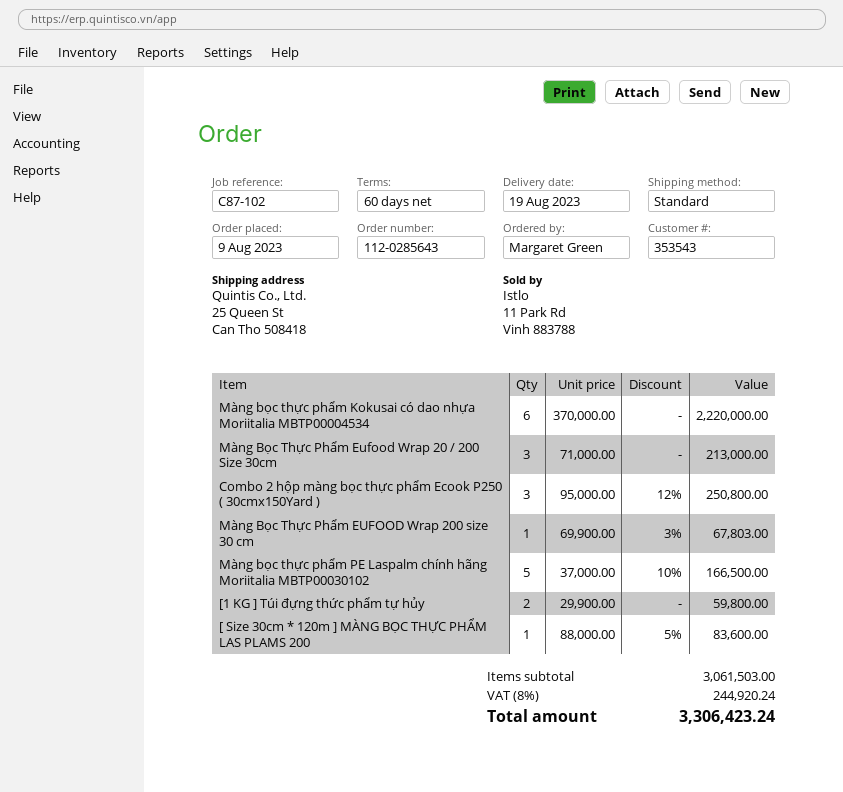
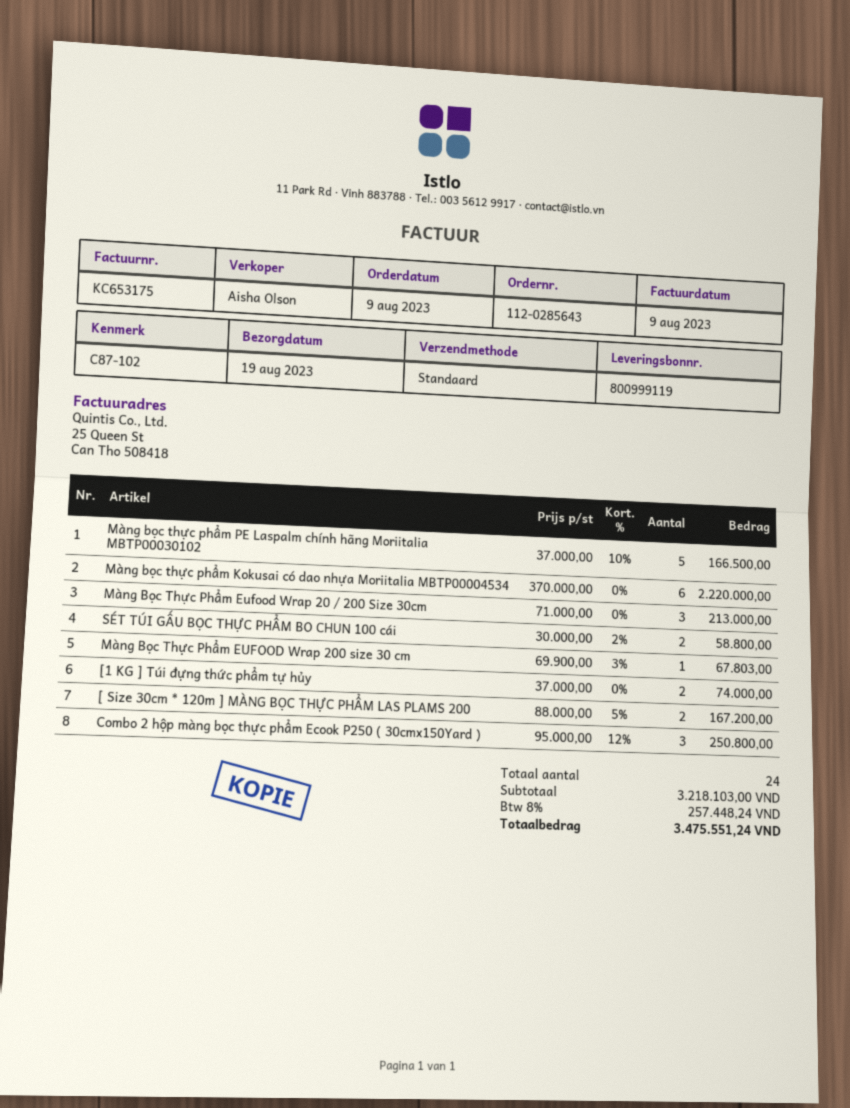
[1 KG ] Túi đựng thức phẩm tự hủy: 2 x 29900.00 = 59800.00 -> 2 x 37000.00 = 74000.00
[ Size 30cm * 120m ] MÀNG BỌC THỰC PHẨM LAS PLAMS 200: 1 x 88000.00 - 5% = 83600.00 -> 2 x 88000.00 - 5% = 167200.00
SÉT TÚI GẤU BỌC THỰC PHẨM BO CHUN 100 cái: none -> 2 x 30000.00 - 2% = 58800.00
subtotal: 3061503.00 -> 3218103.00
tax: 8% = 244920.24 -> 8% = 257448.24
total: 3306423.24 -> 3475551.24

